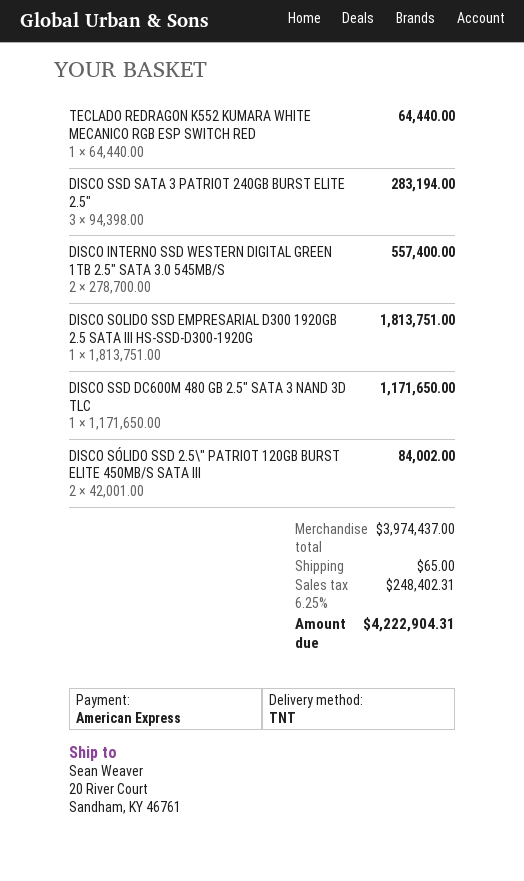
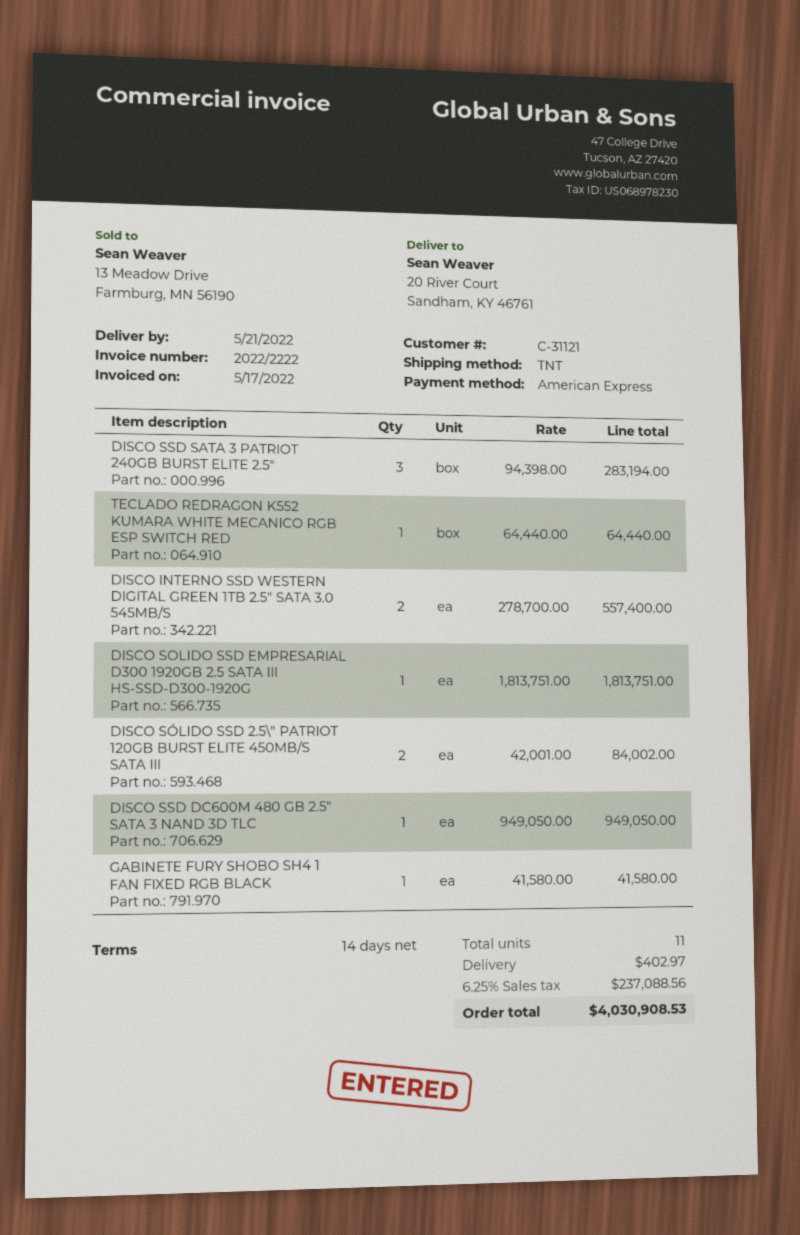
DISCO SSD DC600M 480 GB 2.5" SATA 3 NAND 3D TLC: 1 x 1171650.00 = 1171650.00 -> 1 x 949050.00 = 949050.00
GABINETE FURY SHOBO SH4 1 FAN FIXED RGB BLACK: none -> 1 x 41580.00 = 41580.00
shipping: 65.00 -> 402.97
tax: 6.25% = 248402.31 -> 6.25% = 237088.56
total: 4222904.31 -> 4030908.53

